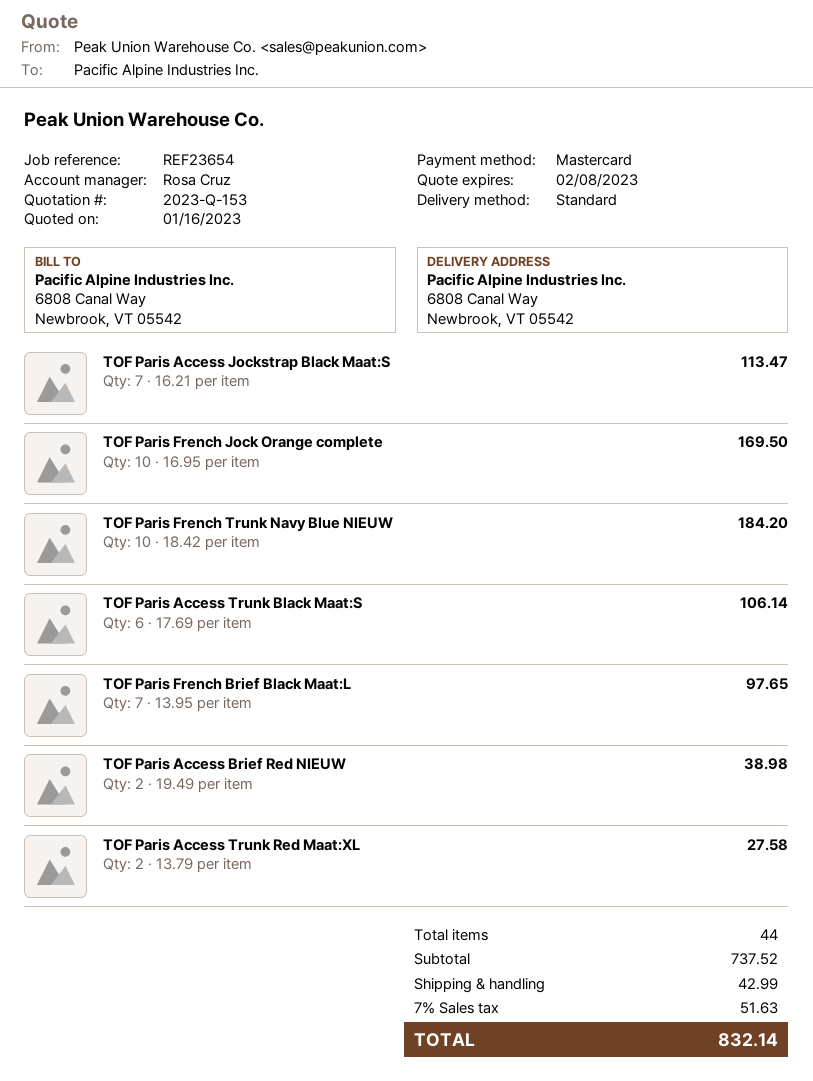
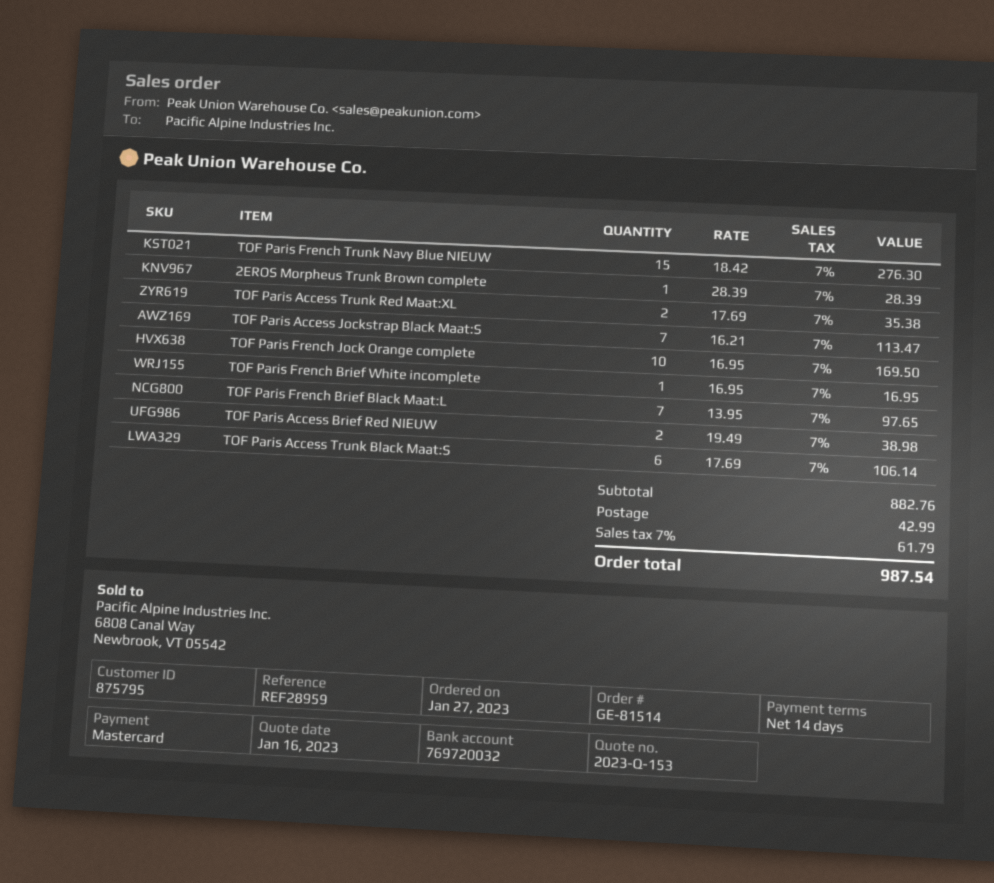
reference: REF23654 -> REF28959
TOF Paris French Trunk Navy Blue NIEUW: 10 x 18.42 = 184.20 -> 15 x 18.42 = 276.30
TOF Paris Access Trunk Red Maat:XL: 2 x 13.79 = 27.58 -> 2 x 17.69 = 35.38
2EROS Morpheus Trunk Brown complete: none -> 1 x 28.39 = 28.39
TOF Paris French Brief White incomplete: none -> 1 x 16.95 = 16.95
subtotal: 737.52 -> 882.76
tax: 7% = 51.63 -> 7% = 61.79
total: 832.14 -> 987.54

